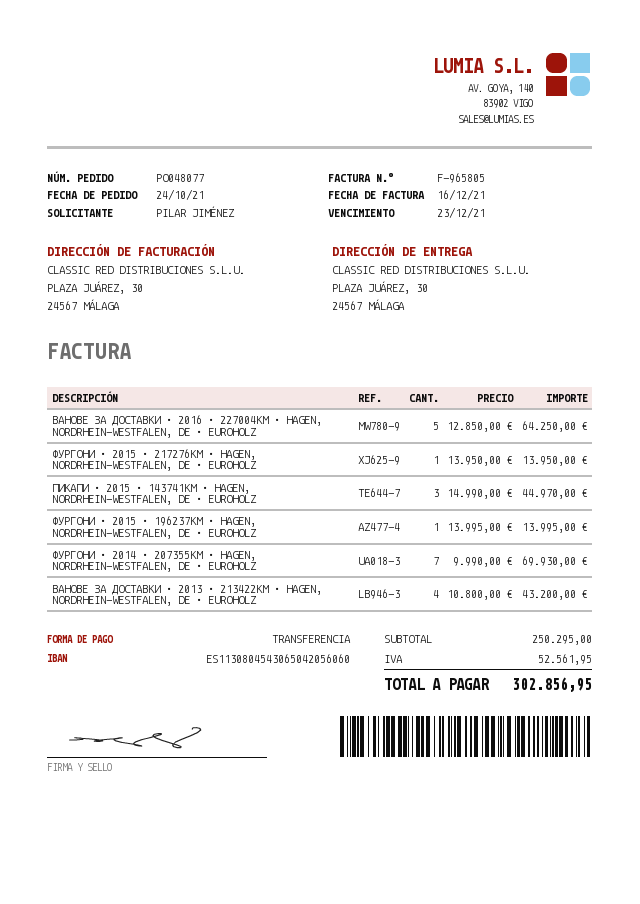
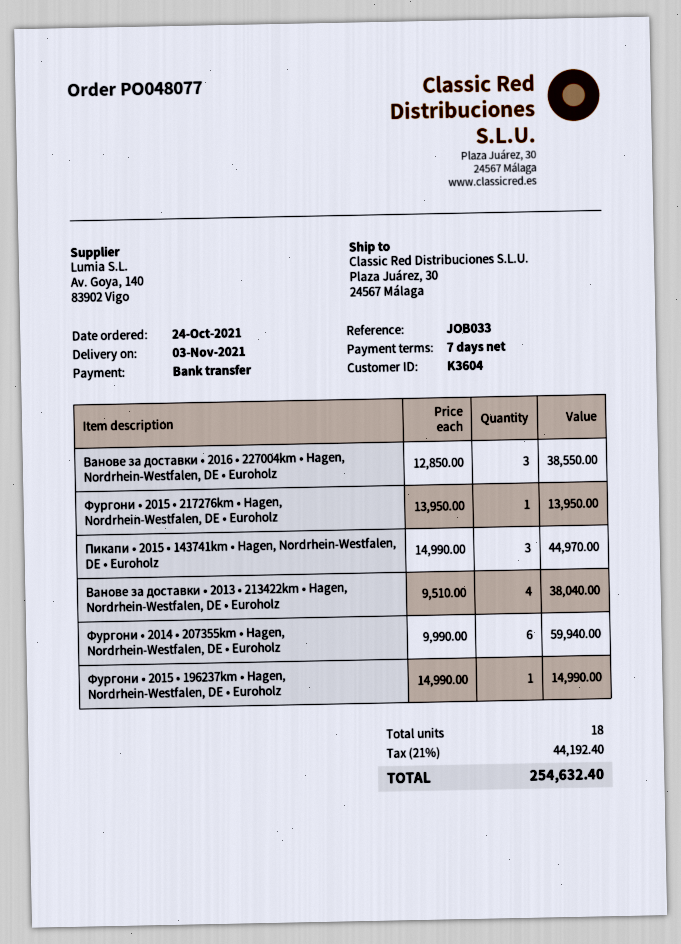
ВАНОВЕ ЗА ДОСТАВКИ • 2016 • 227004KM • HAGEN, NORDRHEIN-WESTFALEN, DE • EUROHOLZ: 5 x 12850.00 = 64250.00 -> 3 x 12850.00 = 38550.00
ФУРГОНИ • 2015 • 196237KM • HAGEN, NORDRHEIN-WESTFALEN, DE • EUROHOLZ: 1 x 13995.00 = 13995.00 -> 1 x 14990.00 = 14990.00
ФУРГОНИ • 2014 • 207355KM • HAGEN, NORDRHEIN-WESTFALEN, DE • EUROHOLZ: 7 x 9990.00 = 69930.00 -> 6 x 9990.00 = 59940.00
ВАНОВЕ ЗА ДОСТАВКИ • 2013 • 213422KM • HAGEN, NORDRHEIN-WESTFALEN, DE • EUROHOLZ: 4 x 10800.00 = 43200.00 -> 4 x 9510.00 = 38040.00
tax: 52561.95 -> 44192.40
total: 302856.95 -> 254632.40

